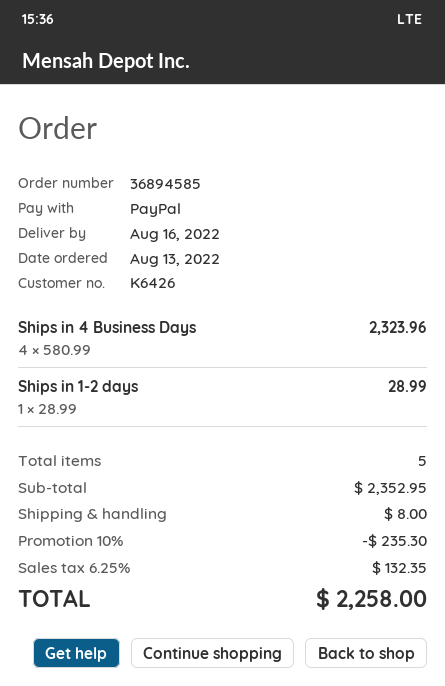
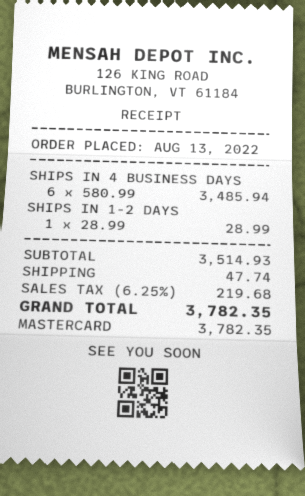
payment method: PayPal -> Mastercard
Ships in 4 Business Days: 4 x 580.99 = 2323.96 -> 6 x 580.99 = 3485.94
subtotal: 2352.95 -> 3514.93
discount: 10% = 235.30 -> none
shipping: 8.00 -> 47.74
tax: 6.25% = 132.35 -> 6.25% = 219.68
total: 2258.00 -> 3782.35

